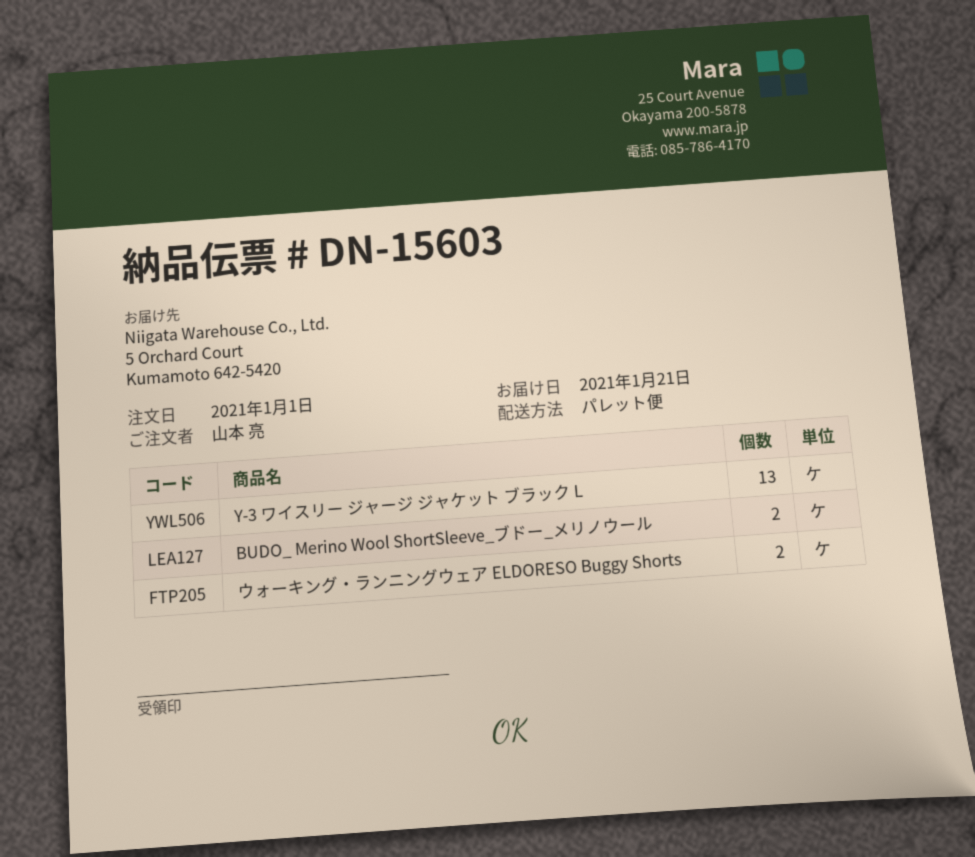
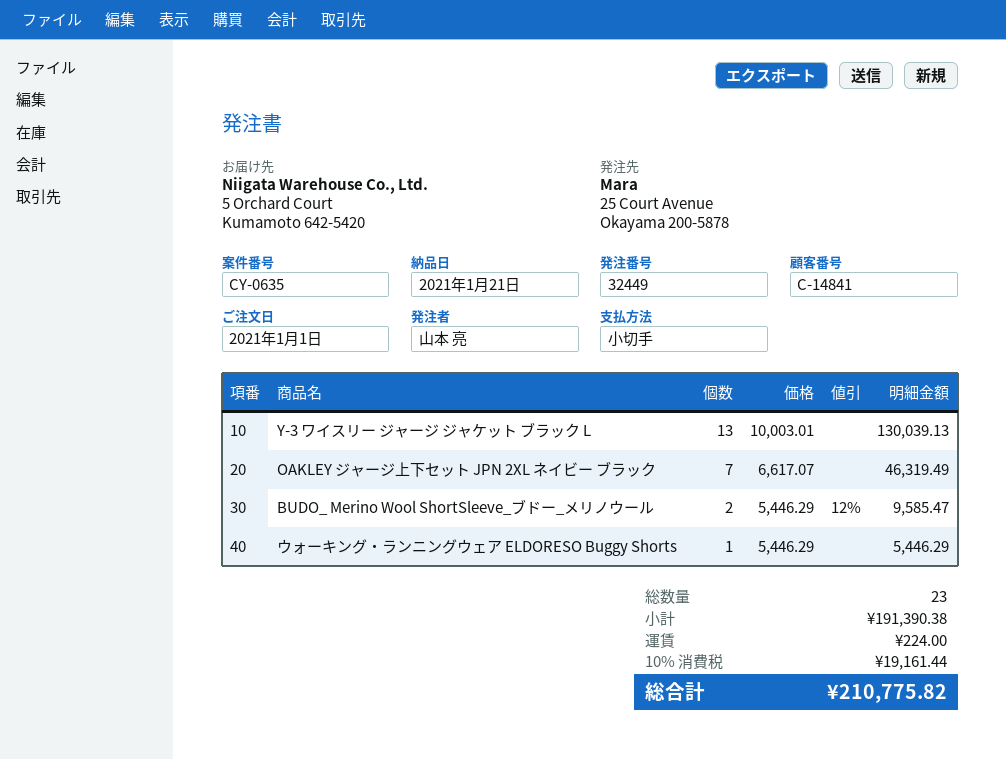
ウォーキング・ランニングウェア ELDORESO Buggy Shorts: 2 -> 1
OAKLEY ジャージ上下セット JPN 2XL ネイビー ブラック: none -> 7

